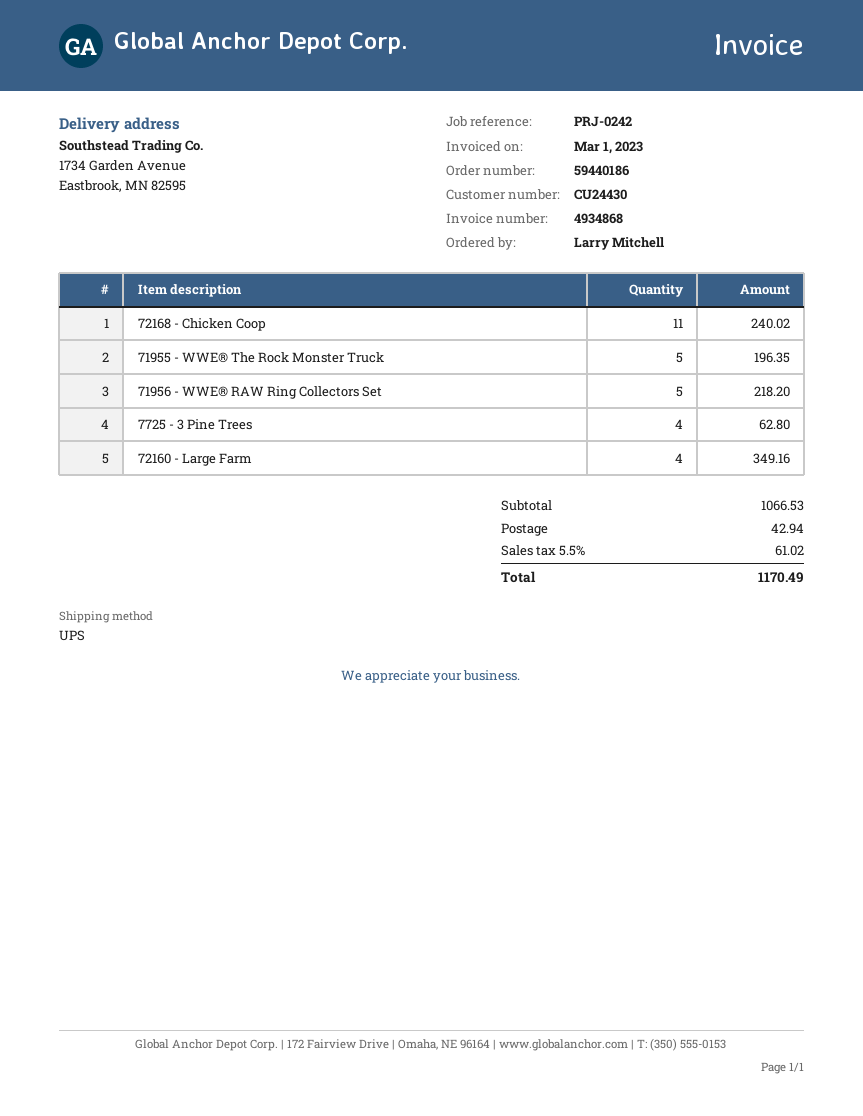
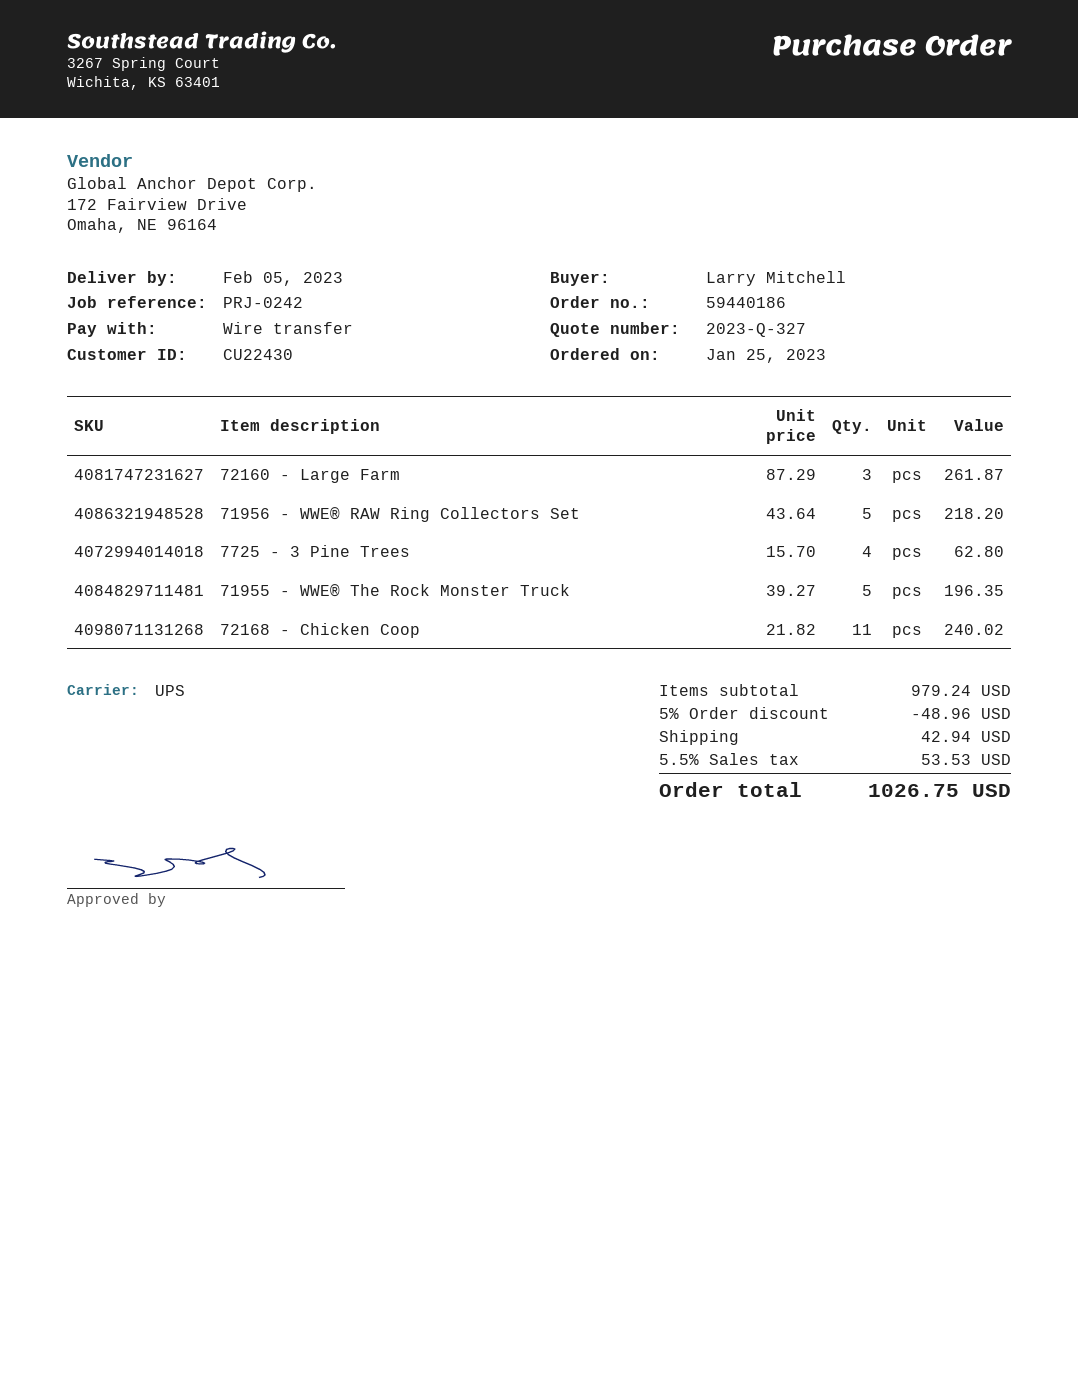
customer number: CU24430 -> CU22430
72160 - Large Farm: 4 for 349.16 -> 3 for 261.87
subtotal: 1066.53 -> 979.24
discount: none -> 5% = 48.96
tax: 5.5% = 61.02 -> 5.5% = 53.53
total: 1170.49 -> 1026.75

